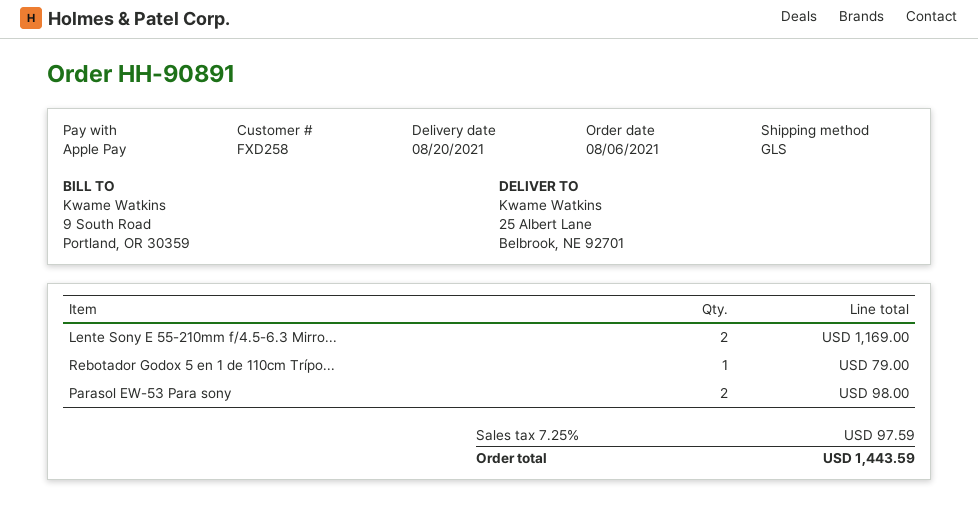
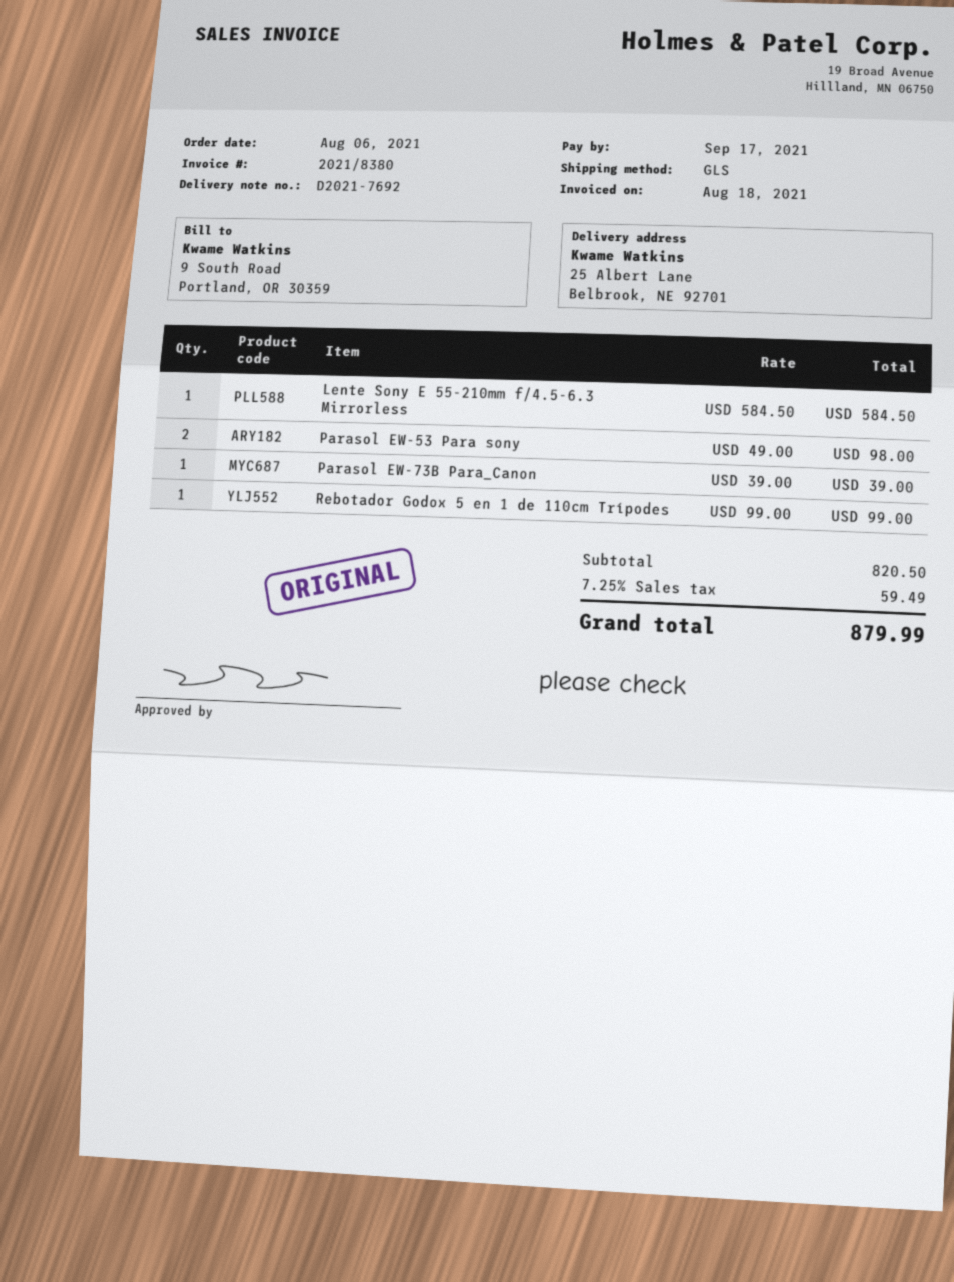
Lente Sony E 55-210mm f/4.5-6.3 Mirro...: 2 for 1169.00 -> 1 for 584.50
Rebotador Godox 5 en 1 de 110cm Trípo...: 1 for 79.00 -> 1 for 99.00
Parasol EW-73B Para_Canon: none -> 1 for 39.00
tax: 7.25% = 97.59 -> 7.25% = 59.49
total: 1443.59 -> 879.99

